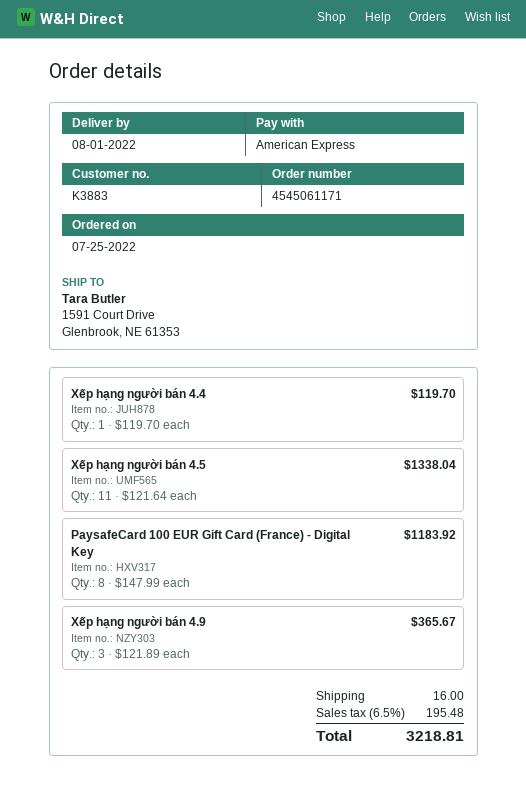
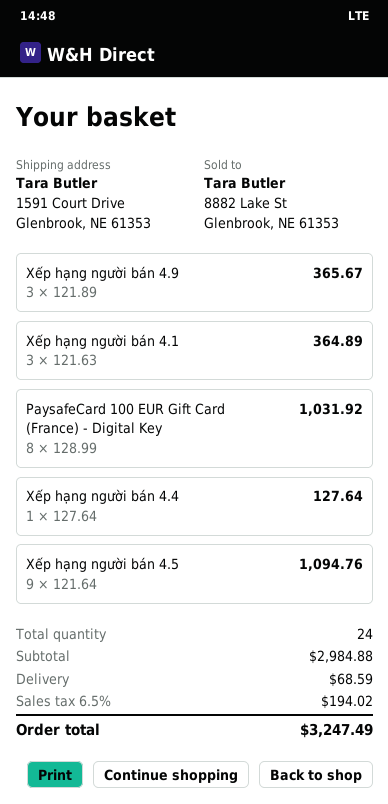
Xếp hạng người bán 4.4: 1 x 119.70 = 119.70 -> 1 x 127.64 = 127.64
Xếp hạng người bán 4.5: 11 x 121.64 = 1338.04 -> 9 x 121.64 = 1094.76
PaysafeCard 100 EUR Gift Card (France) - Digital Key: 8 x 147.99 = 1183.92 -> 8 x 128.99 = 1031.92
Xếp hạng người bán 4.1: none -> 3 x 121.63 = 364.89
shipping: 16.00 -> 68.59
tax: 6.5% = 195.48 -> 6.5% = 194.02
total: 3218.81 -> 3247.49

